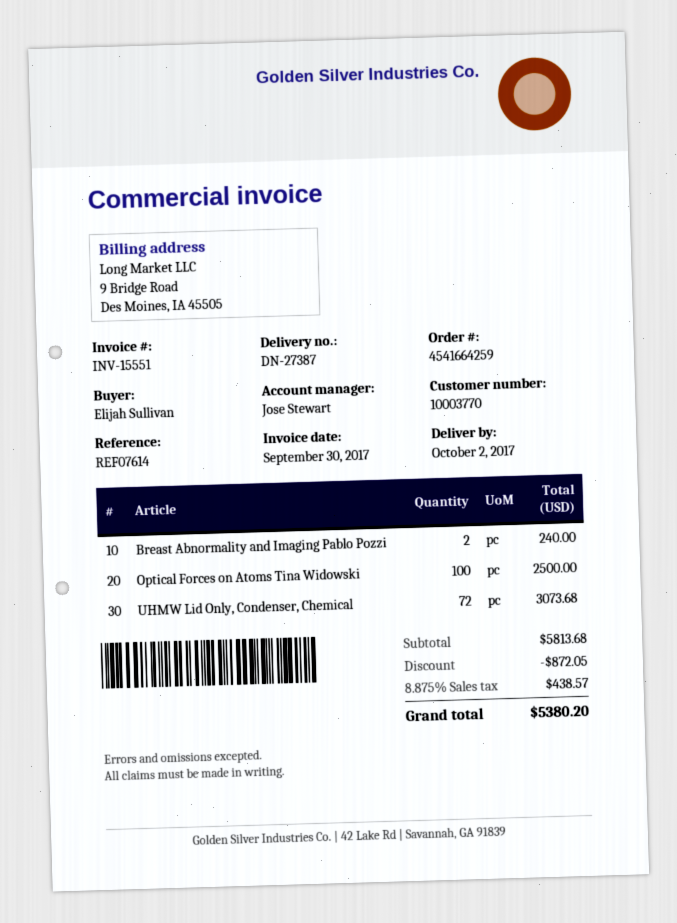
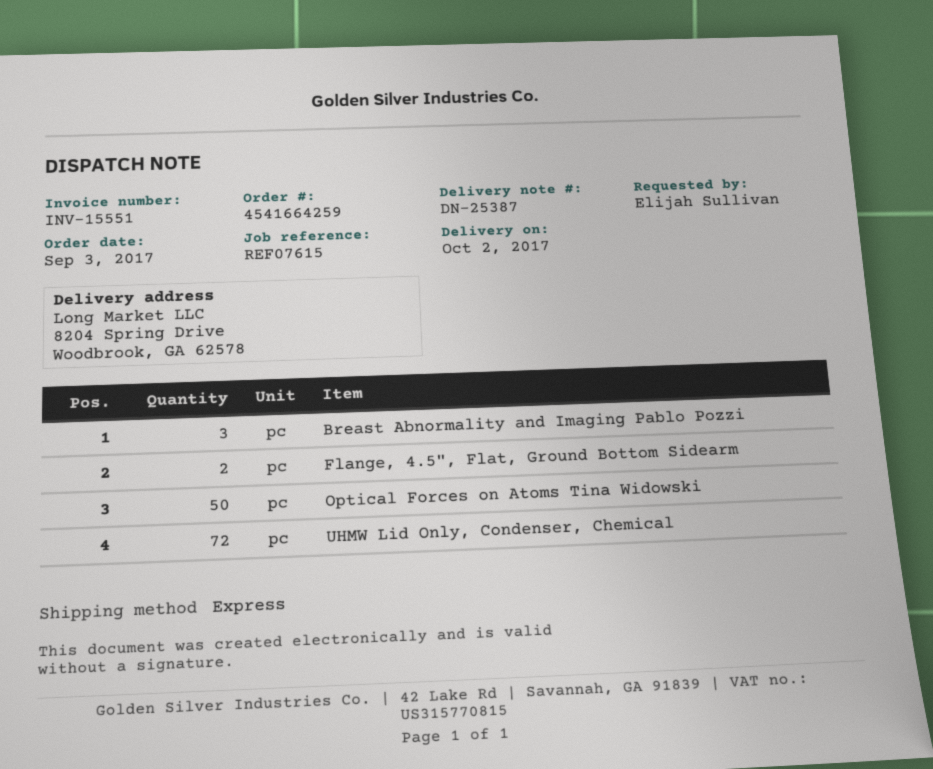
delivery note number: DN-27387 -> DN-25387
reference: REF07614 -> REF07615
Breast Abnormality and Imaging Pablo Pozzi: 2 -> 3
Optical Forces on Atoms Tina Widowski: 100 -> 50
Flange, 4.5", Flat, Ground Bottom Sidearm: none -> 2

